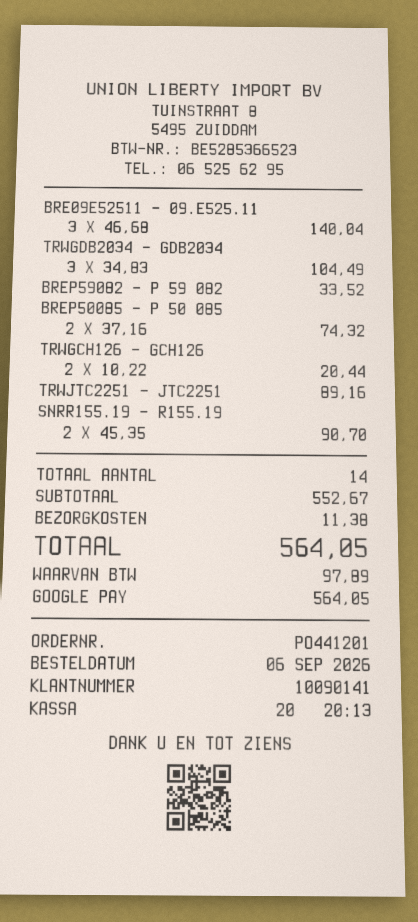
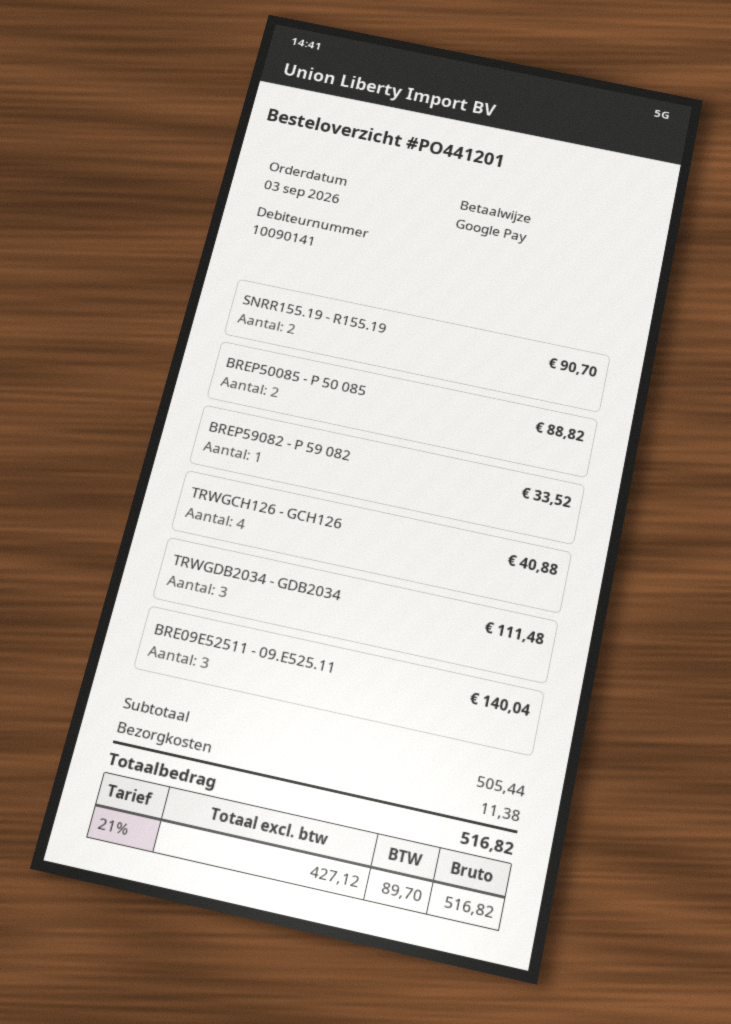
order date: 2026-09-06 -> 2026-09-03
TRWGDB2034 - GDB2034: 3 for 104.49 -> 3 for 111.48
BREP50085 - P 50 085: 2 for 74.32 -> 2 for 88.82
TRWGCH126 - GCH126: 2 for 20.44 -> 4 for 40.88
TRWJTC2251 - JTC2251: 1 for 89.16 -> none
subtotal: 552.67 -> 505.44
tax: 97.89 -> 89.70
total: 564.05 -> 516.82

